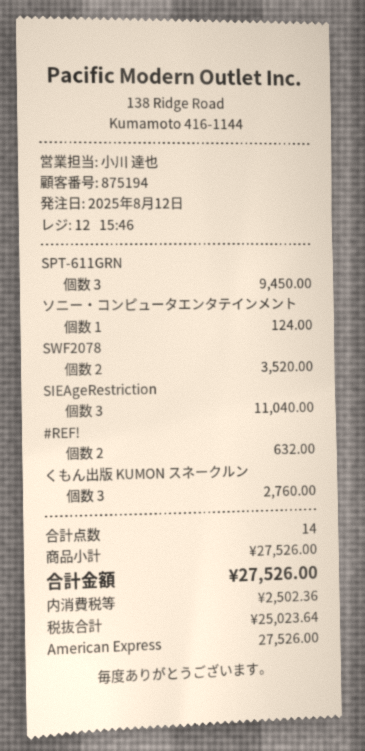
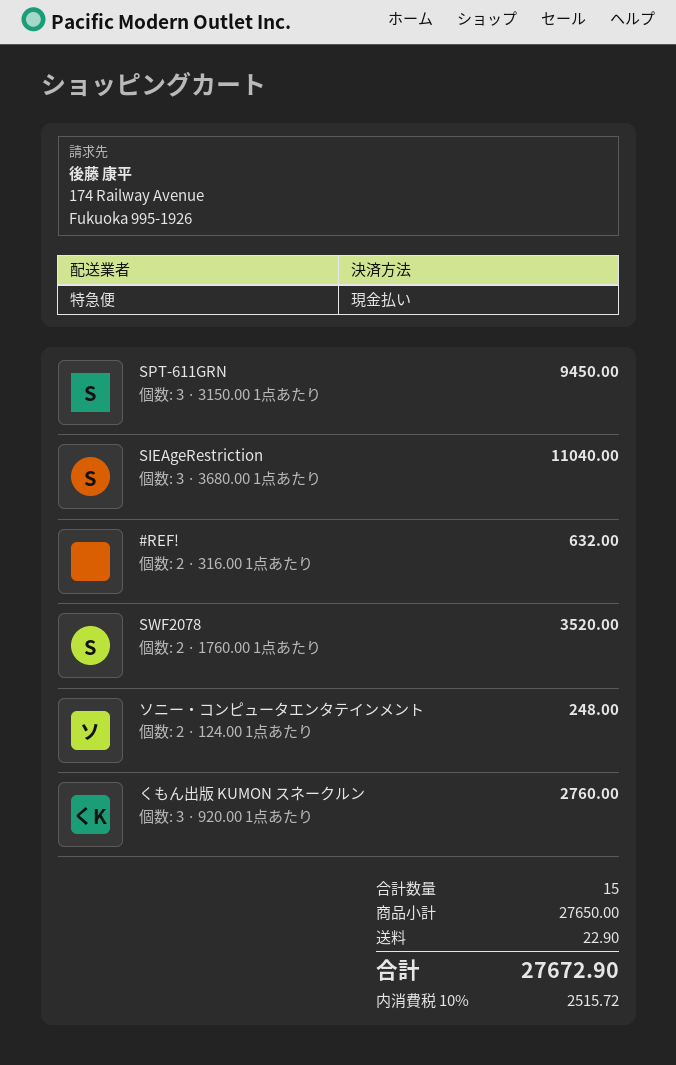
payment method: American Express -> cash
ソニー・コンピュータエンタテインメント: 1 for 124.00 -> 2 for 248.00
total quantity: 14 -> 15
subtotal: 27526.00 -> 27650.00
shipping: none -> 22.90
tax: 2502.36 -> 2515.72
total: 27526.00 -> 27672.90

